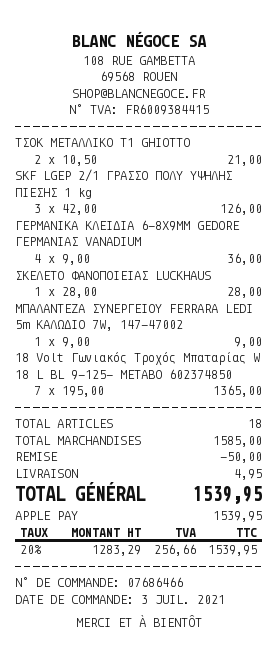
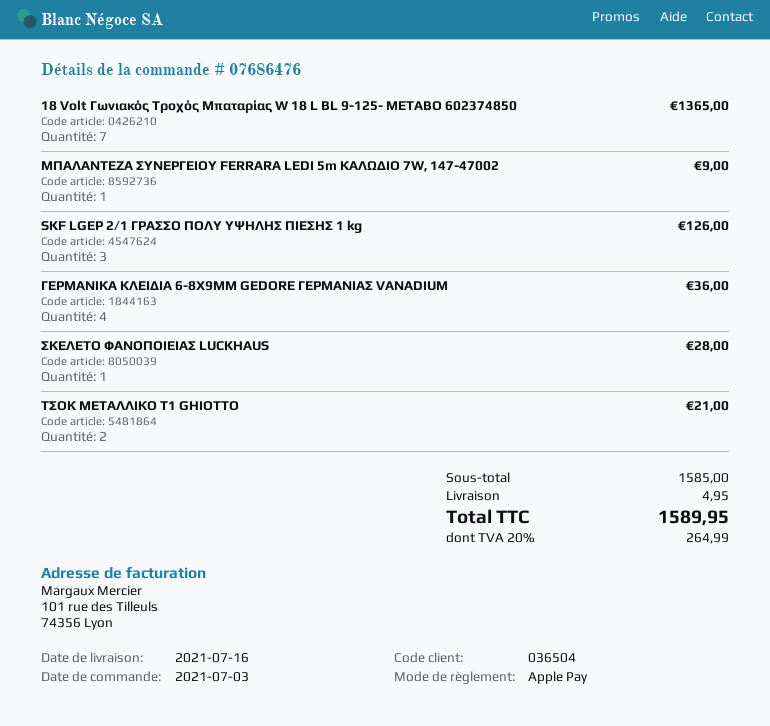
order number: 07686466 -> 07686476
discount: 50.00 -> none
tax: 20% = 256.66 -> 20% = 264.99
total: 1539.95 -> 1589.95

